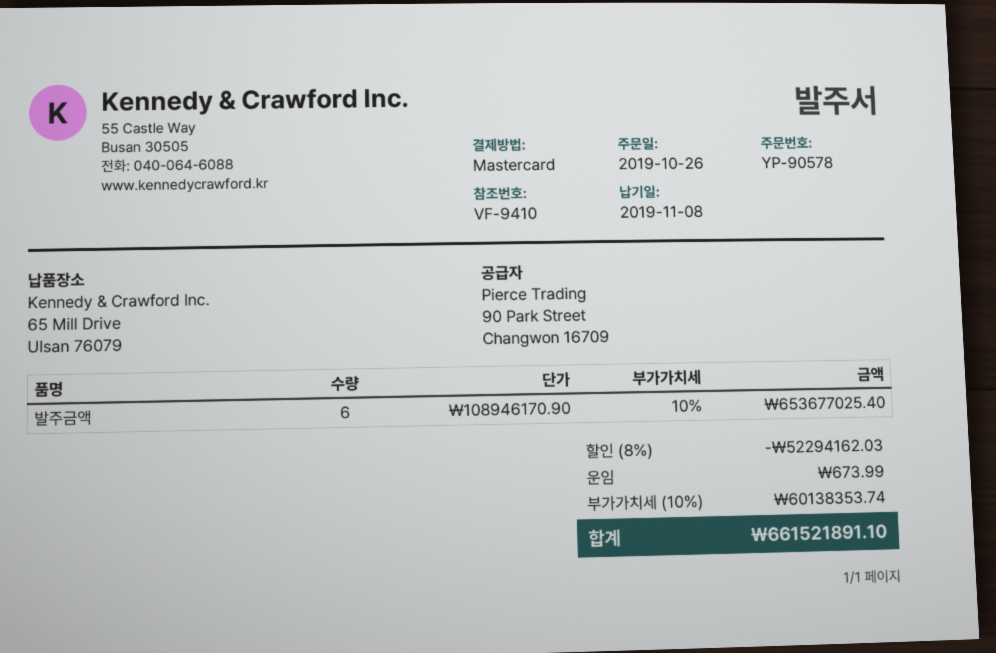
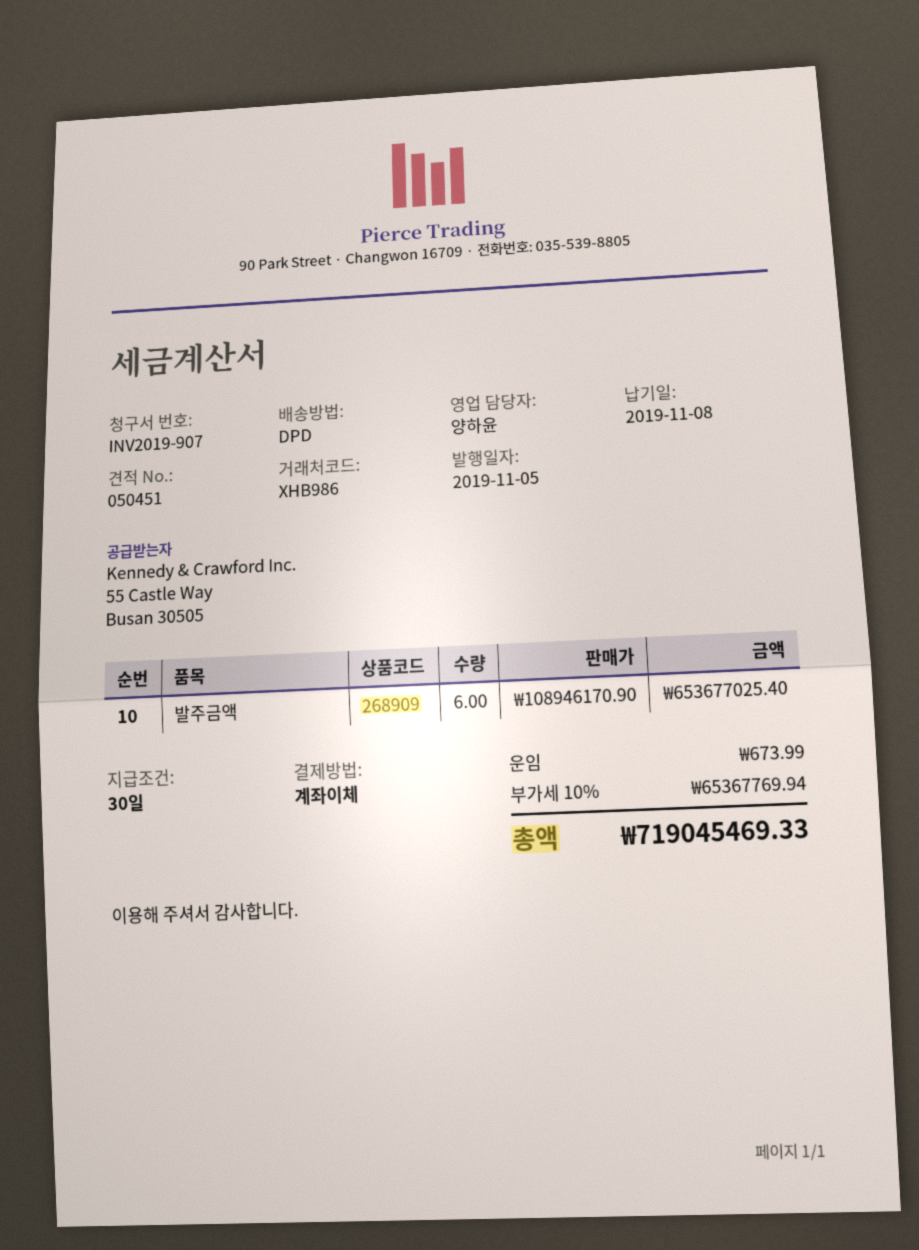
payment method: Mastercard -> bank transfer
discount: 8% = 52294162.03 -> none
tax: 10% = 60138353.74 -> 10% = 65367769.94
total: 661521891.10 -> 719045469.33

